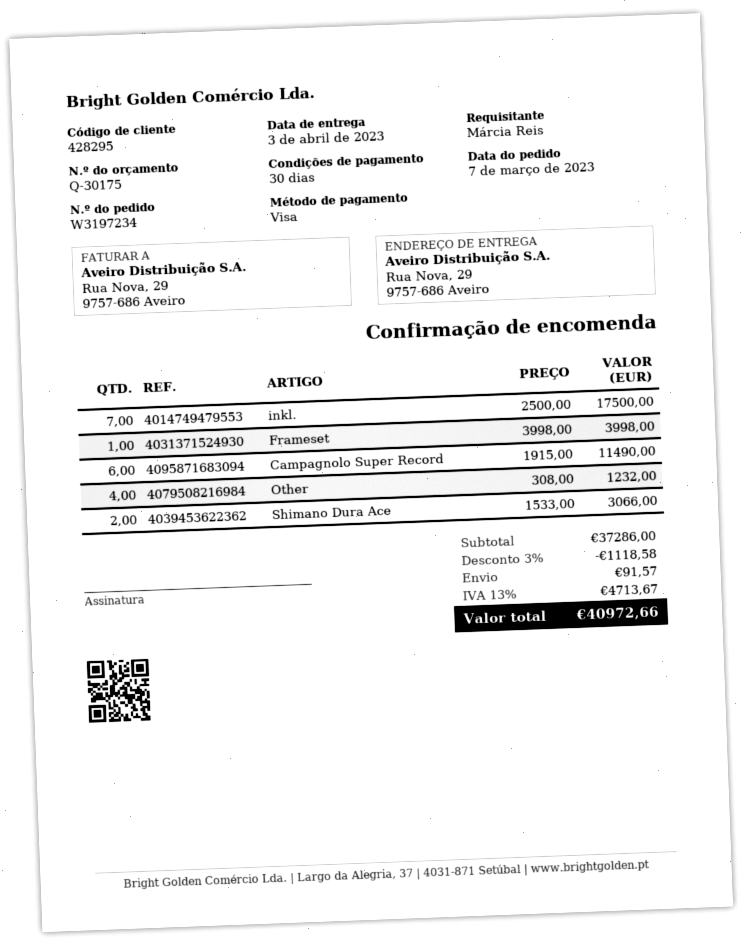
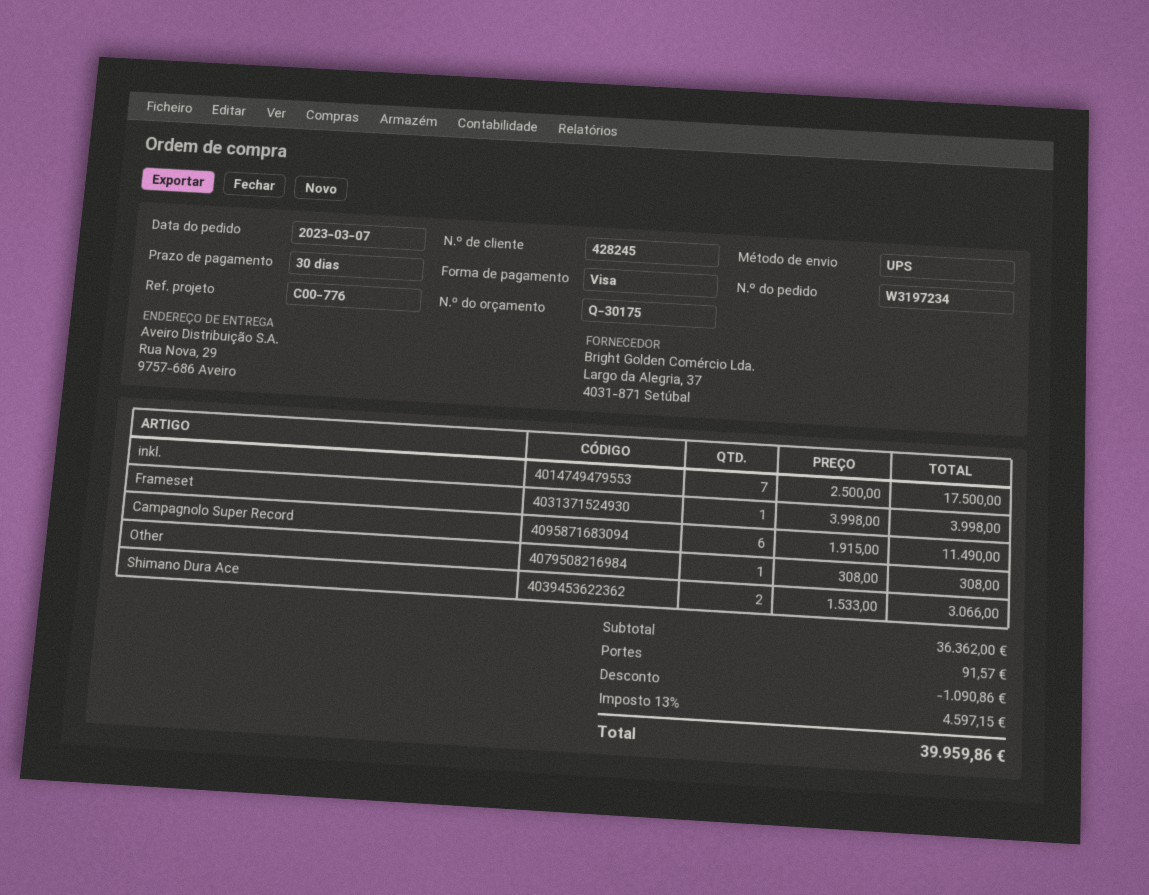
customer number: 428295 -> 428245
Other: 4 x 308.00 = 1232.00 -> 1 x 308.00 = 308.00
subtotal: 37286.00 -> 36362.00
discount: 1118.58 -> 1090.86
tax: 13% = 4713.67 -> 13% = 4597.15
total: 40972.66 -> 39959.86

